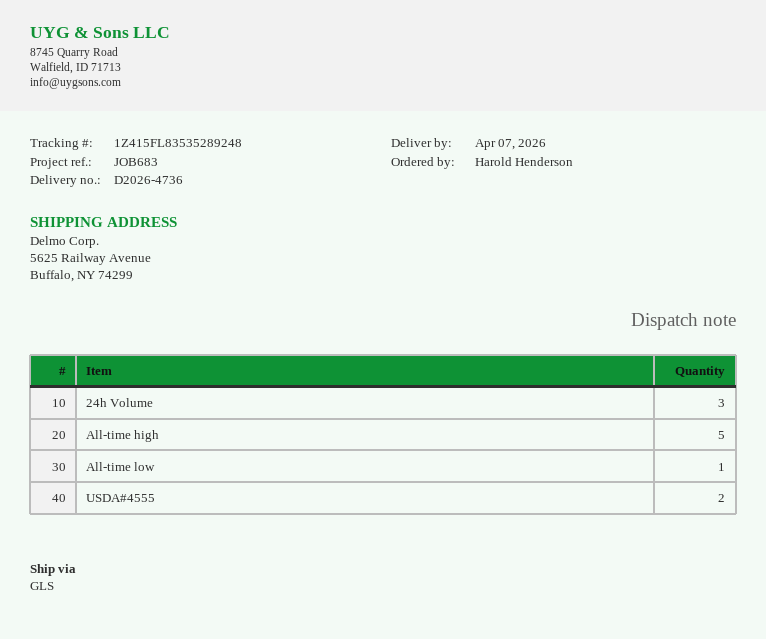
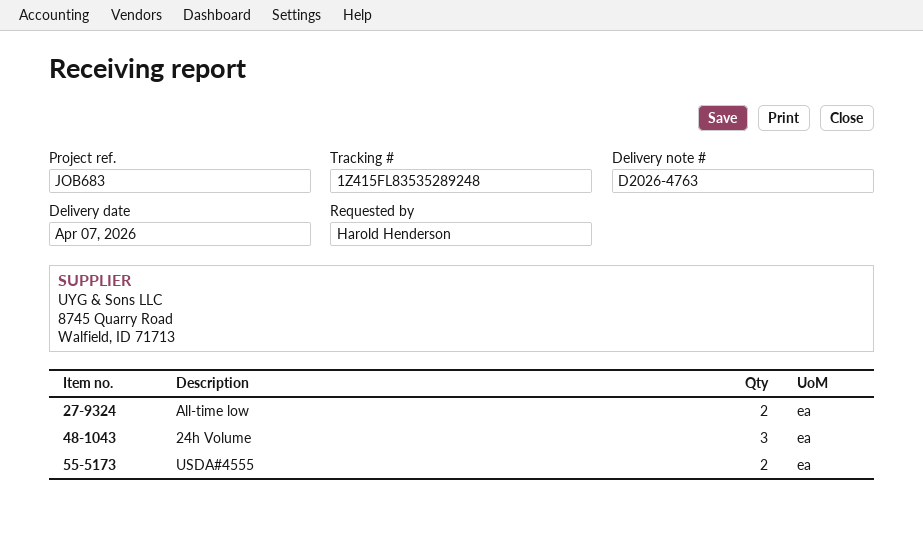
delivery note number: D2026-4736 -> D2026-4763
All-time high: 5 -> none
All-time low: 1 -> 2

